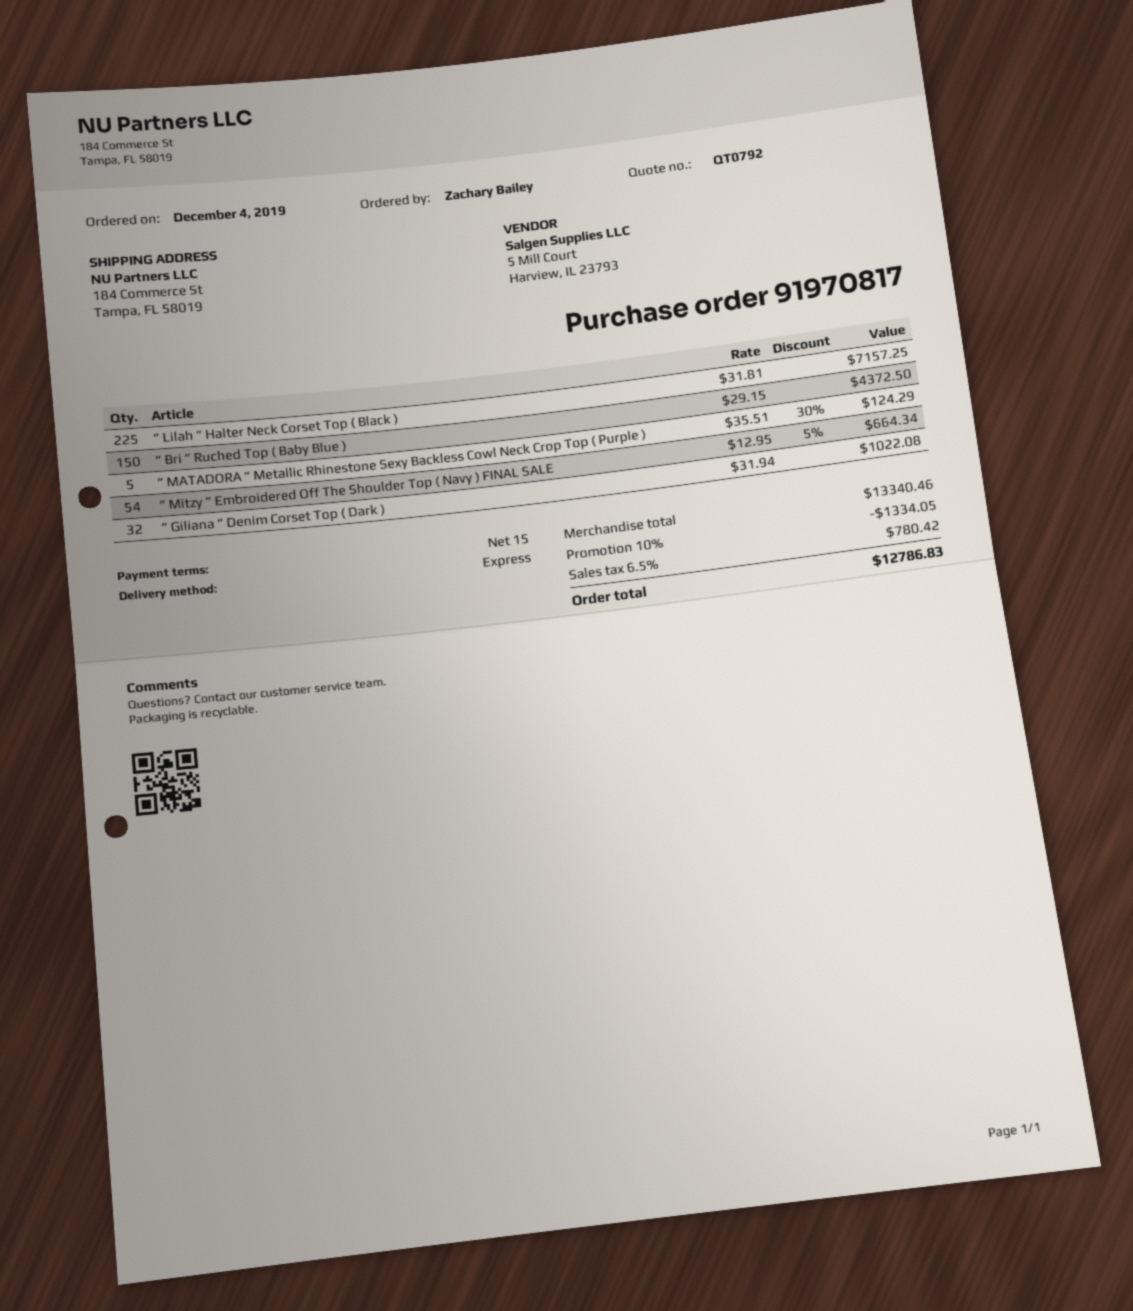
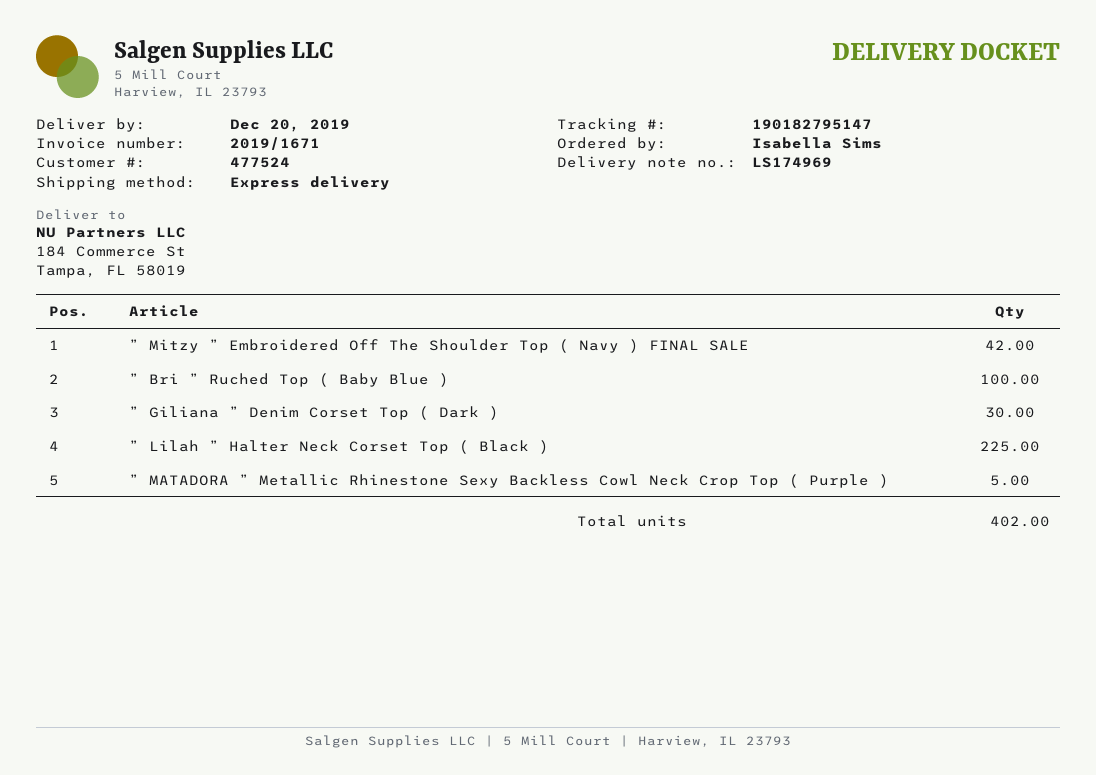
ordered by: Zachary Bailey -> Isabella Sims
” Bri ” Ruched Top ( Baby Blue ): 150 -> 100
” Mitzy ” Embroidered Off The Shoulder Top ( Navy ) FINAL SALE: 54 -> 42
” Giliana ” Denim Corset Top ( Dark ): 32 -> 30

